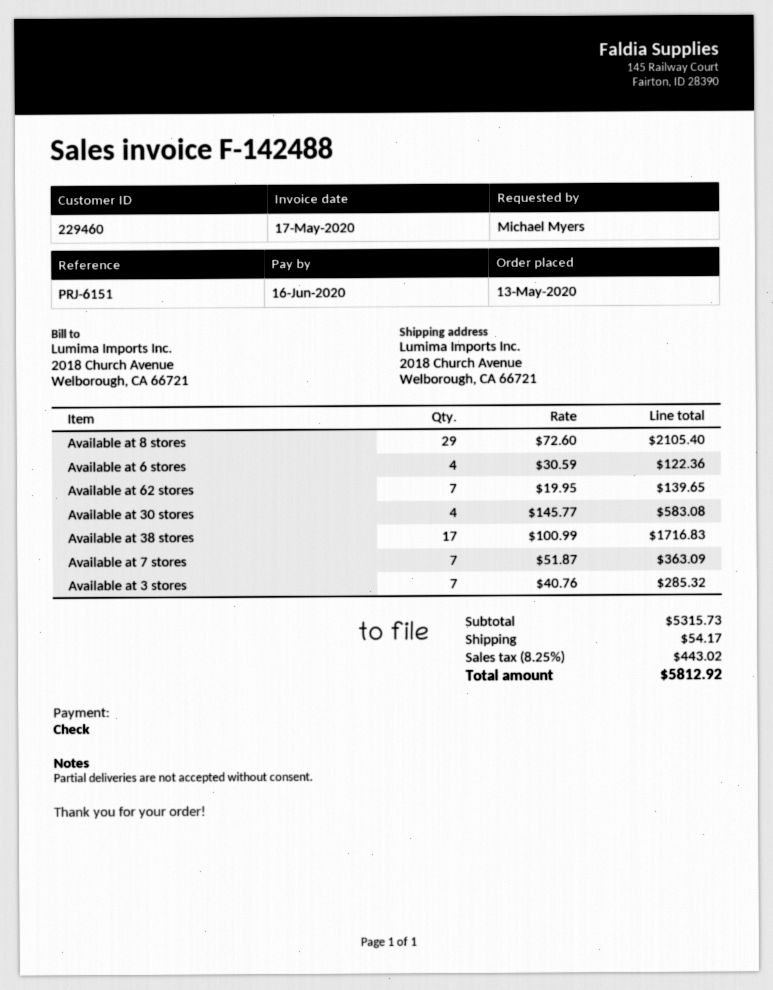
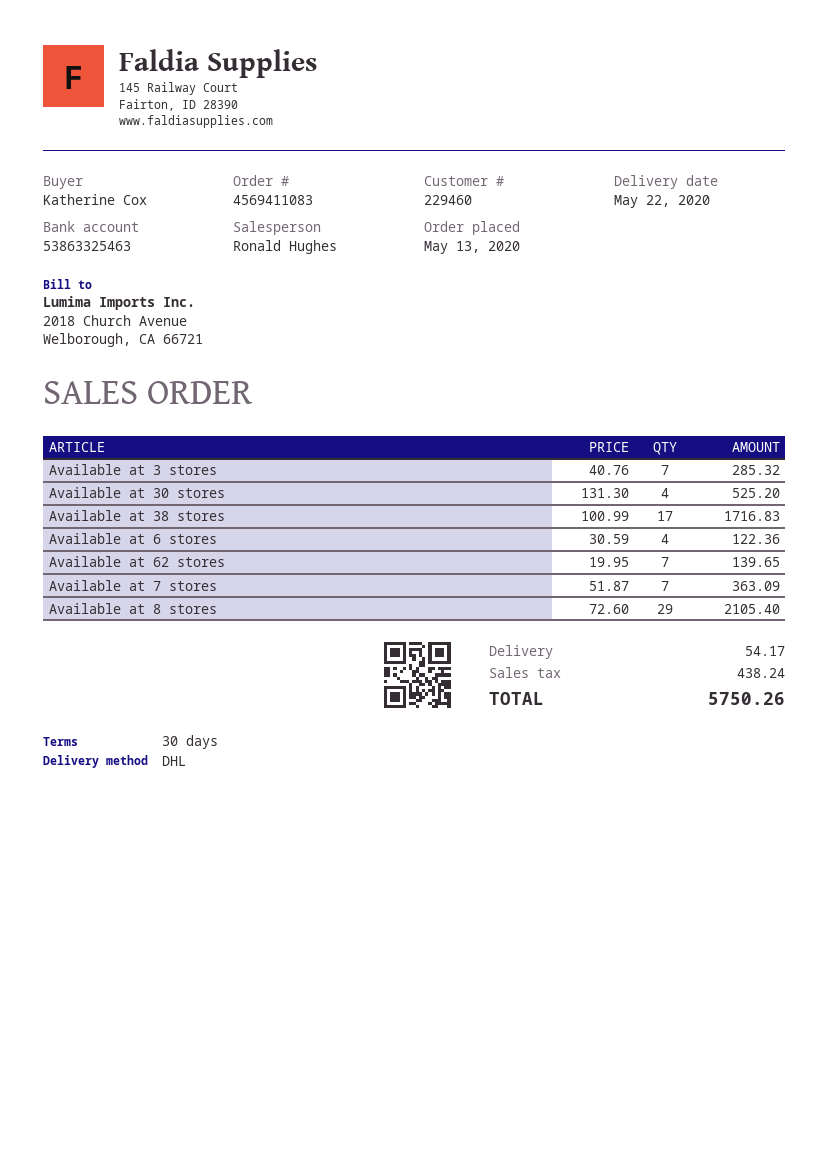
ordered by: Michael Myers -> Katherine Cox
Available at 30 stores: 4 x 145.77 = 583.08 -> 4 x 131.30 = 525.20
tax: 443.02 -> 438.24
total: 5812.92 -> 5750.26

